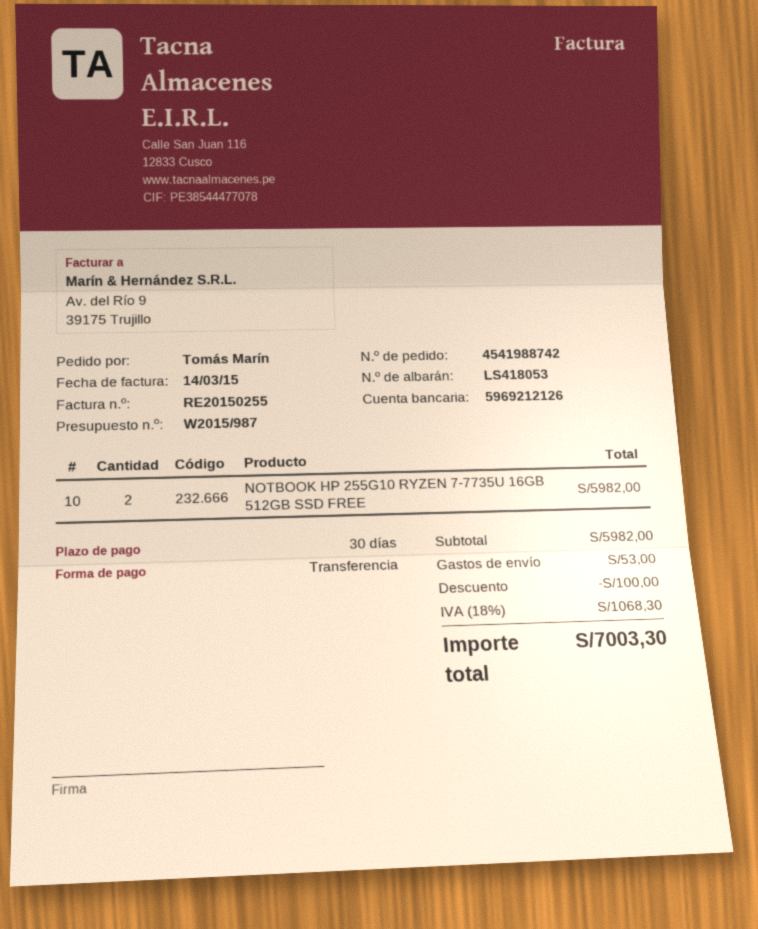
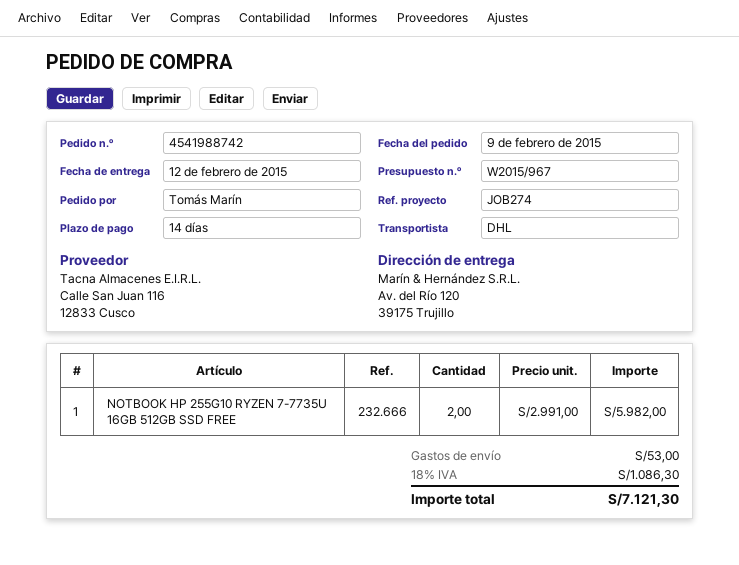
quote number: W2015/987 -> W2015/967
payment terms: 30 days -> 14 days
discount: 100.00 -> none
tax: 18% = 1068.30 -> 18% = 1086.30
total: 7003.30 -> 7121.30

